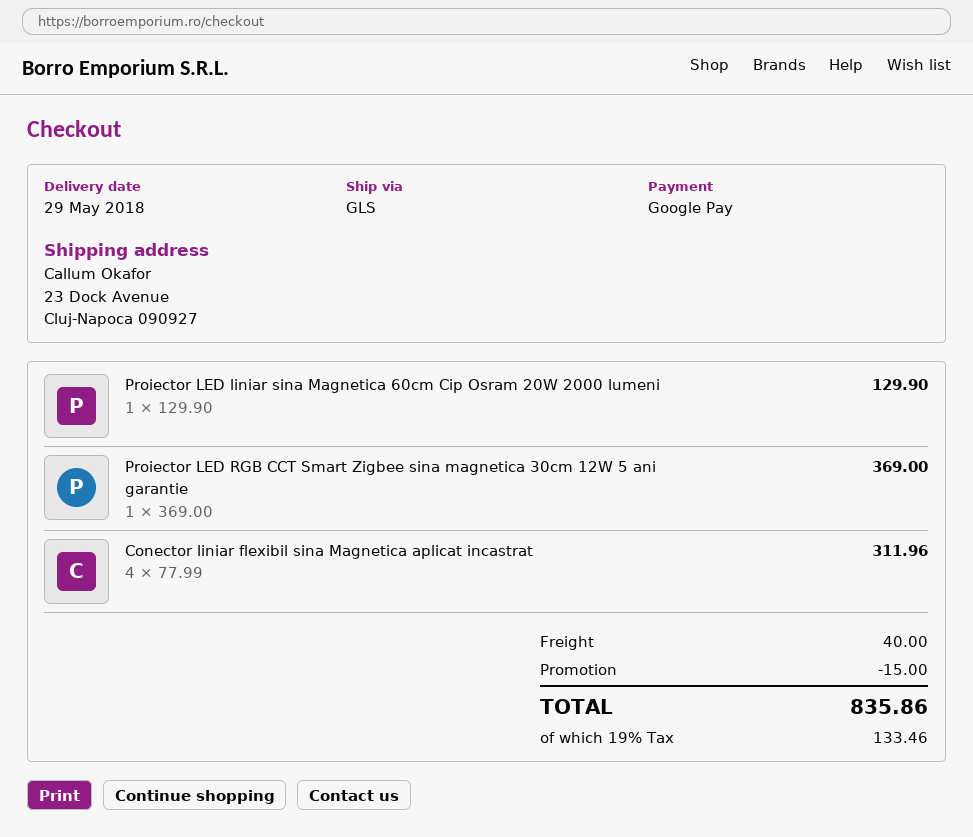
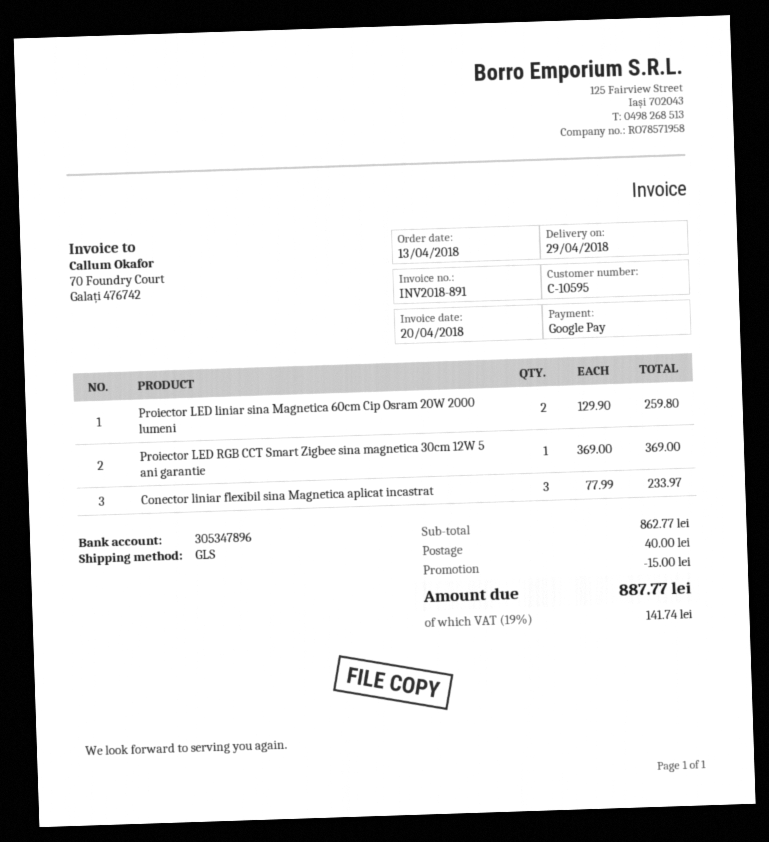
delivery date: 2018-05-29 -> 2018-04-29
Proiector LED liniar sina Magnetica 60cm Cip Osram 20W 2000 lumeni: 1 x 129.90 = 129.90 -> 2 x 129.90 = 259.80
Conector liniar flexibil sina Magnetica aplicat incastrat: 4 x 77.99 = 311.96 -> 3 x 77.99 = 233.97
tax: 19% = 133.46 -> 19% = 141.74
total: 835.86 -> 887.77

